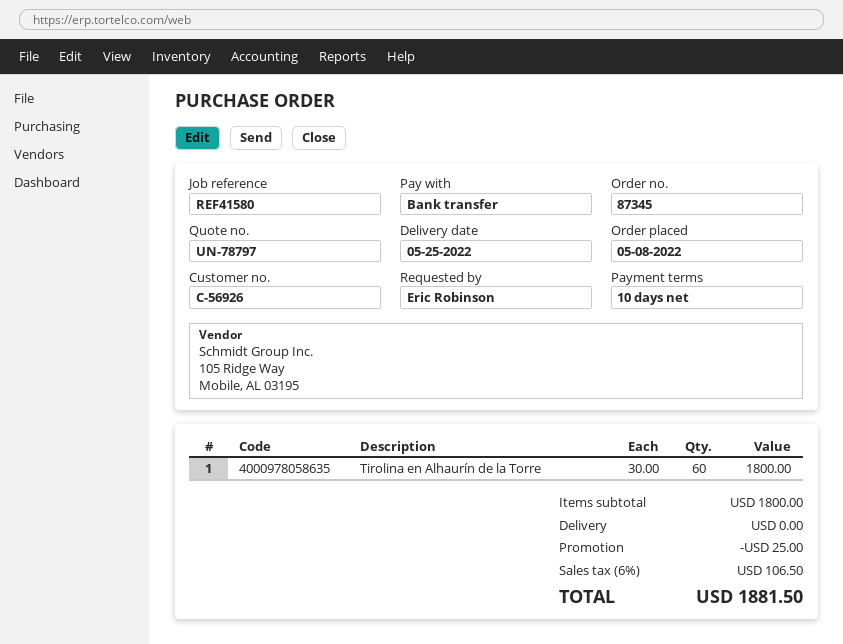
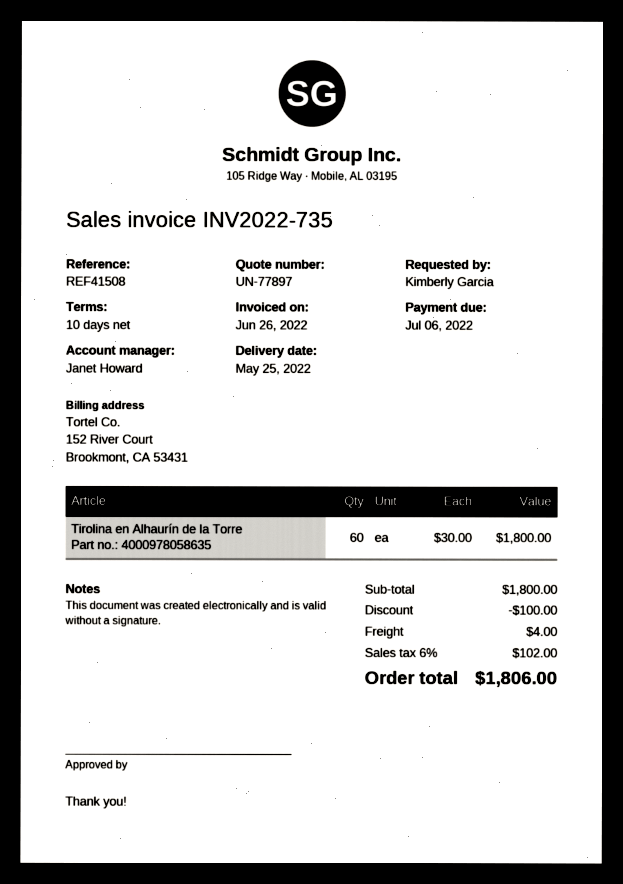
quote number: UN-78797 -> UN-77897
reference: REF41580 -> REF41508
ordered by: Eric Robinson -> Kimberly Garcia
discount: 25.00 -> 100.00
shipping: 0.00 -> 4.00
tax: 6% = 106.50 -> 6% = 102.00
total: 1881.50 -> 1806.00

